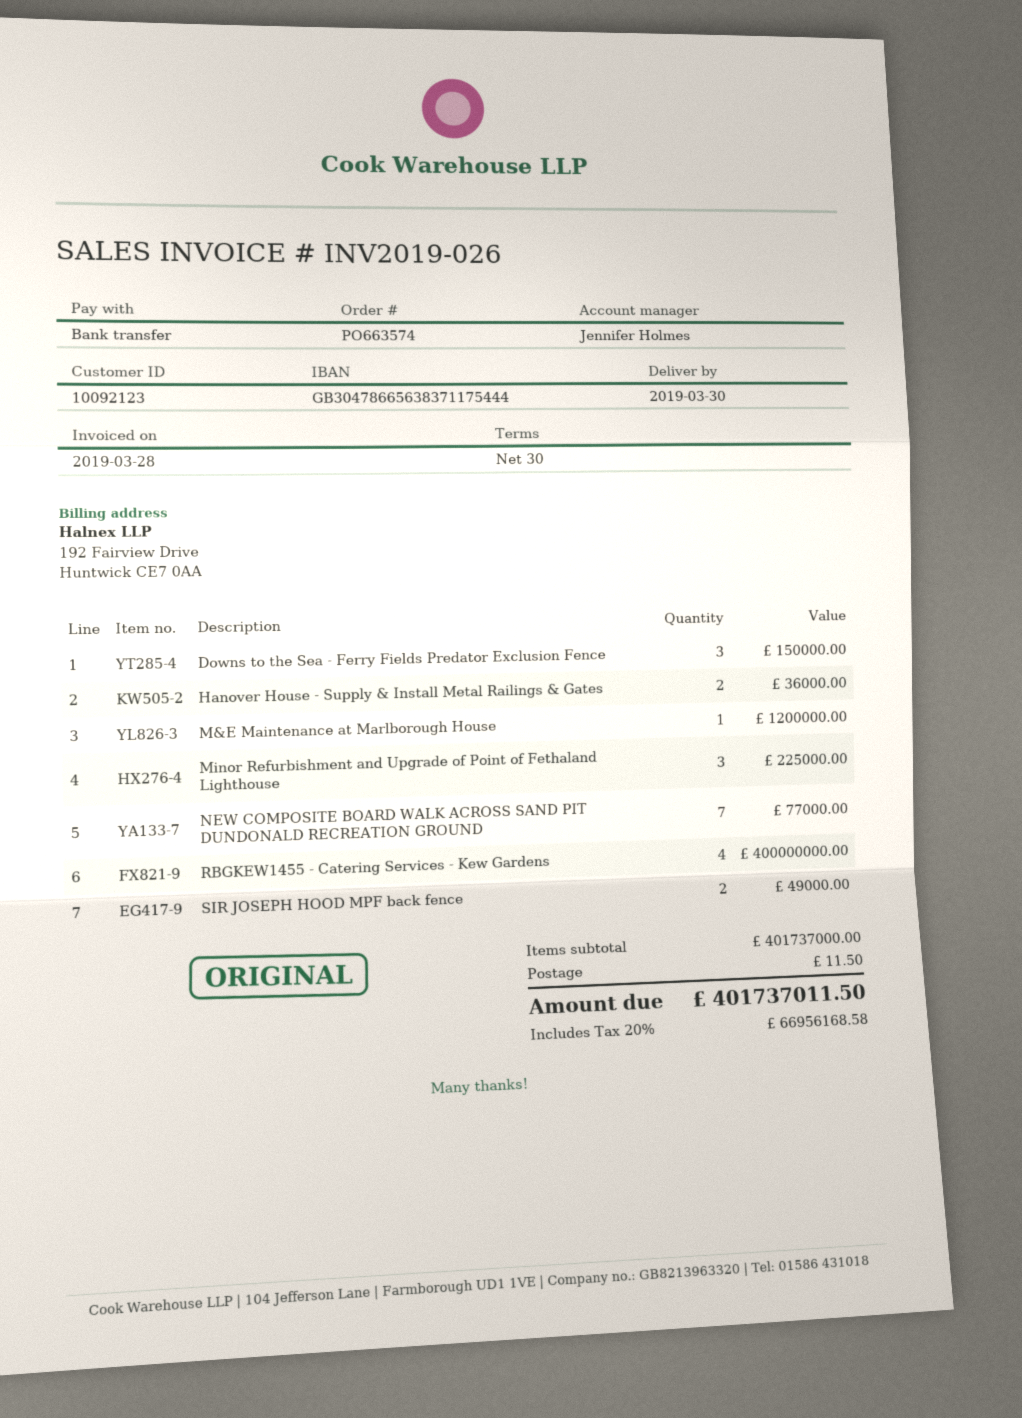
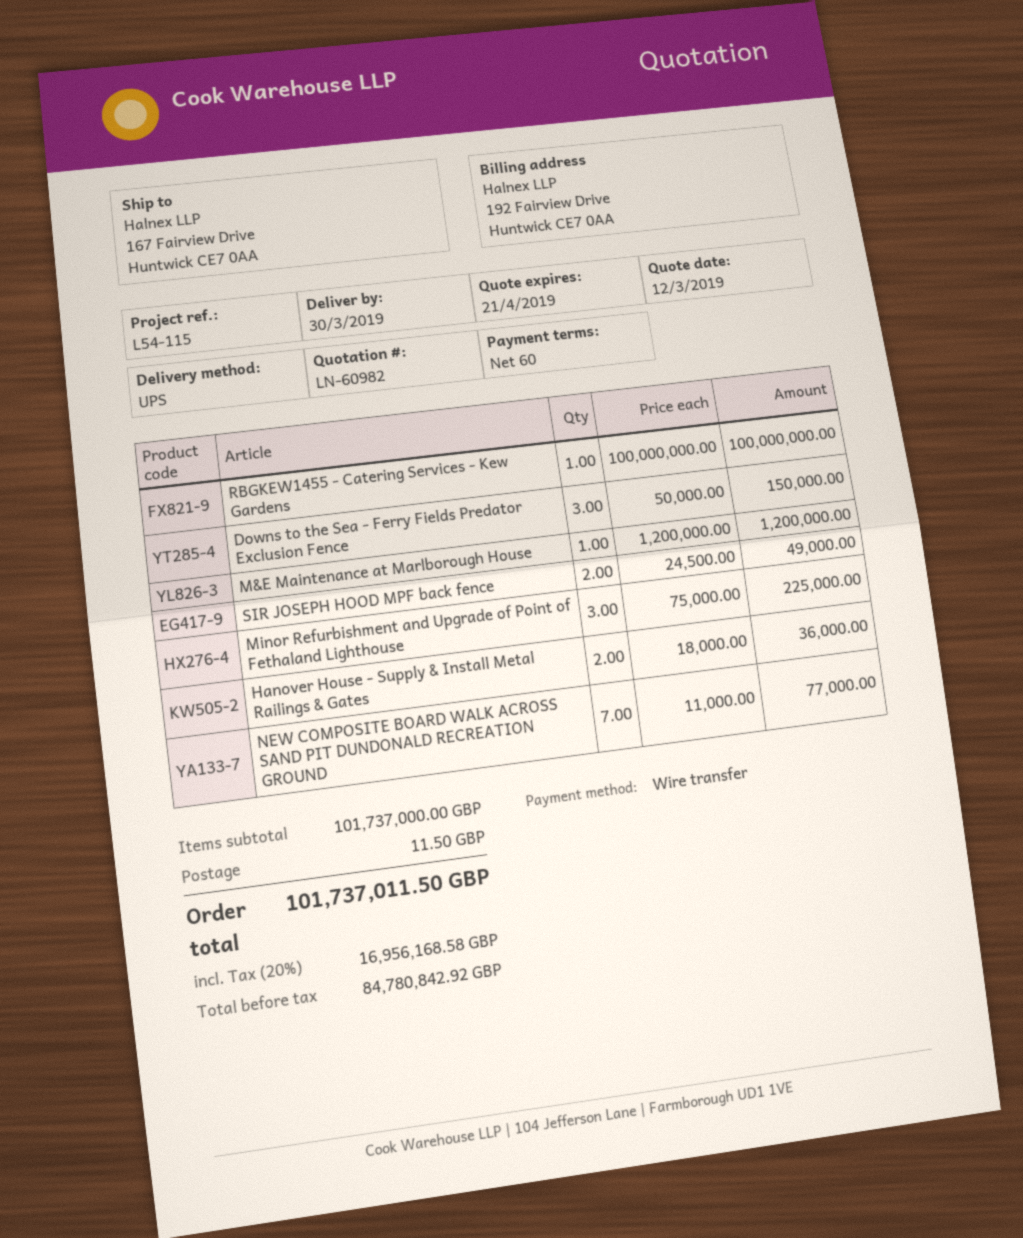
payment terms: 30 days -> 60 days
RBGKEW1455 - Catering Services - Kew Gardens: 4 for 400000000.00 -> 1 for 100000000.00
subtotal: 401737000.00 -> 101737000.00
tax: 20% = 66956168.58 -> 20% = 16956168.58
total: 401737011.50 -> 101737011.50

